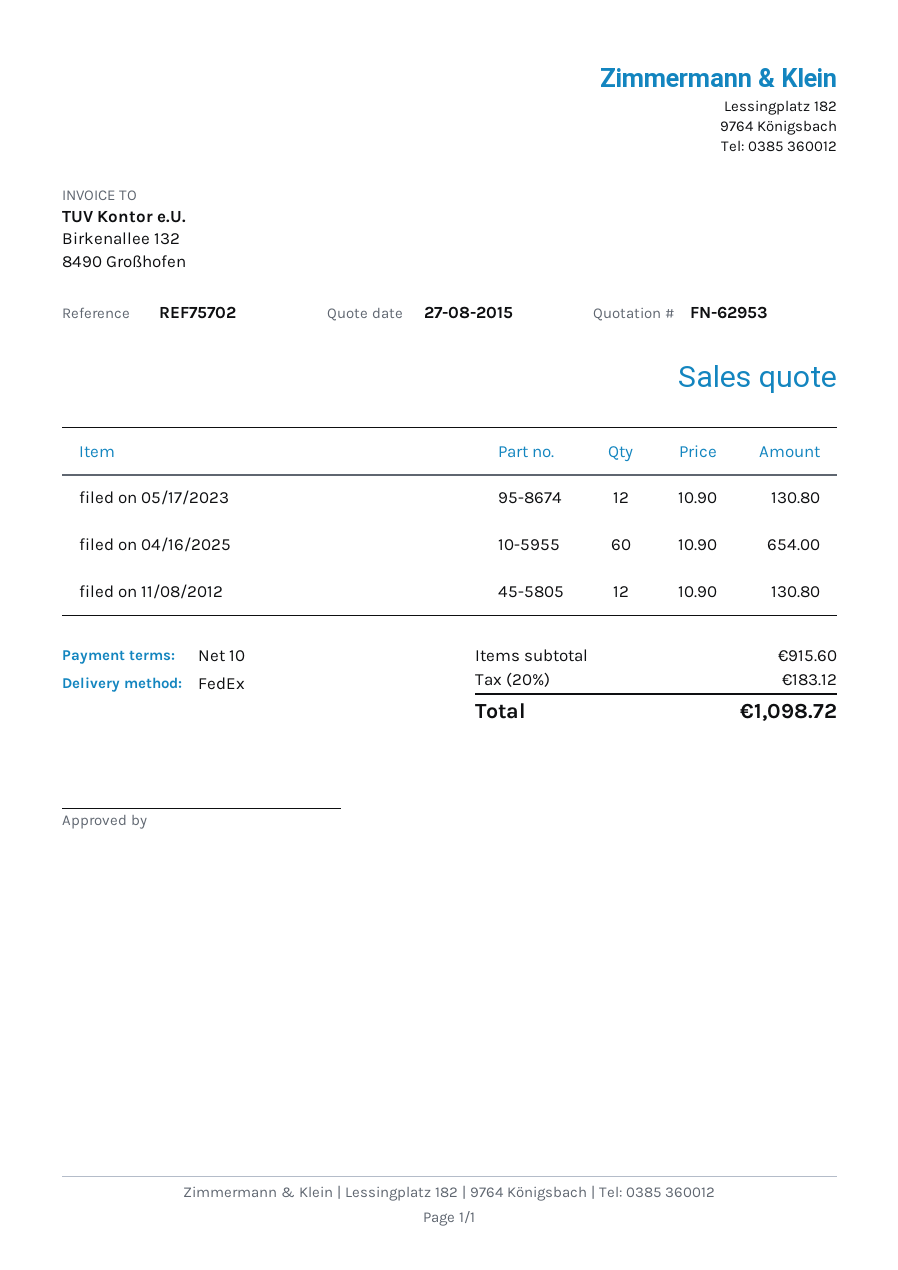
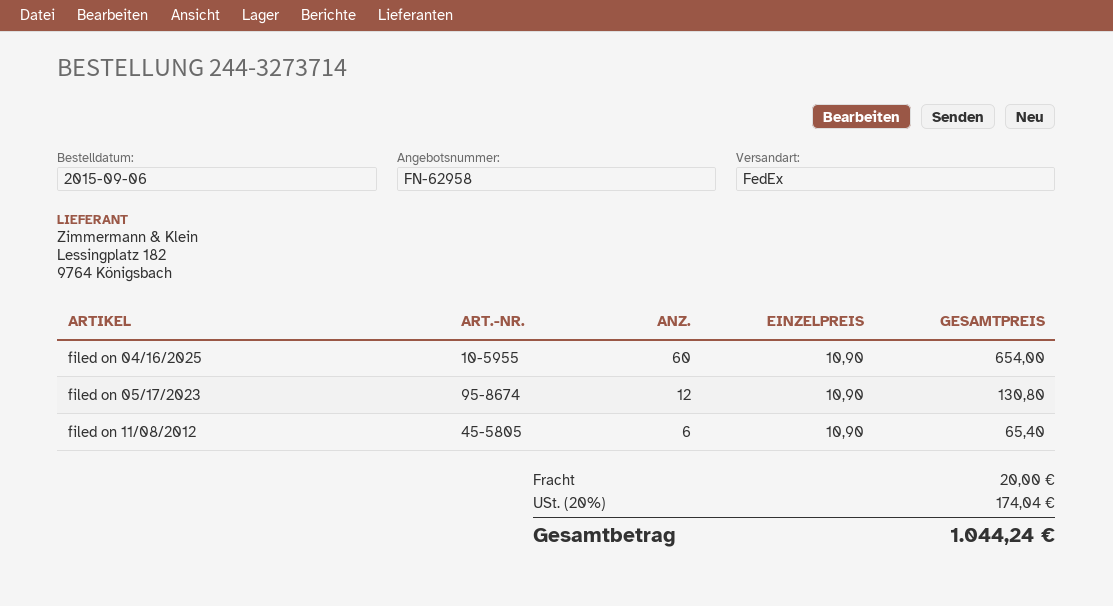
quote number: FN-62953 -> FN-62958
filed on 11/08/2012: 12 x 10.90 = 130.80 -> 6 x 10.90 = 65.40
shipping: none -> 20.00
tax: 20% = 183.12 -> 20% = 174.04
total: 1098.72 -> 1044.24

